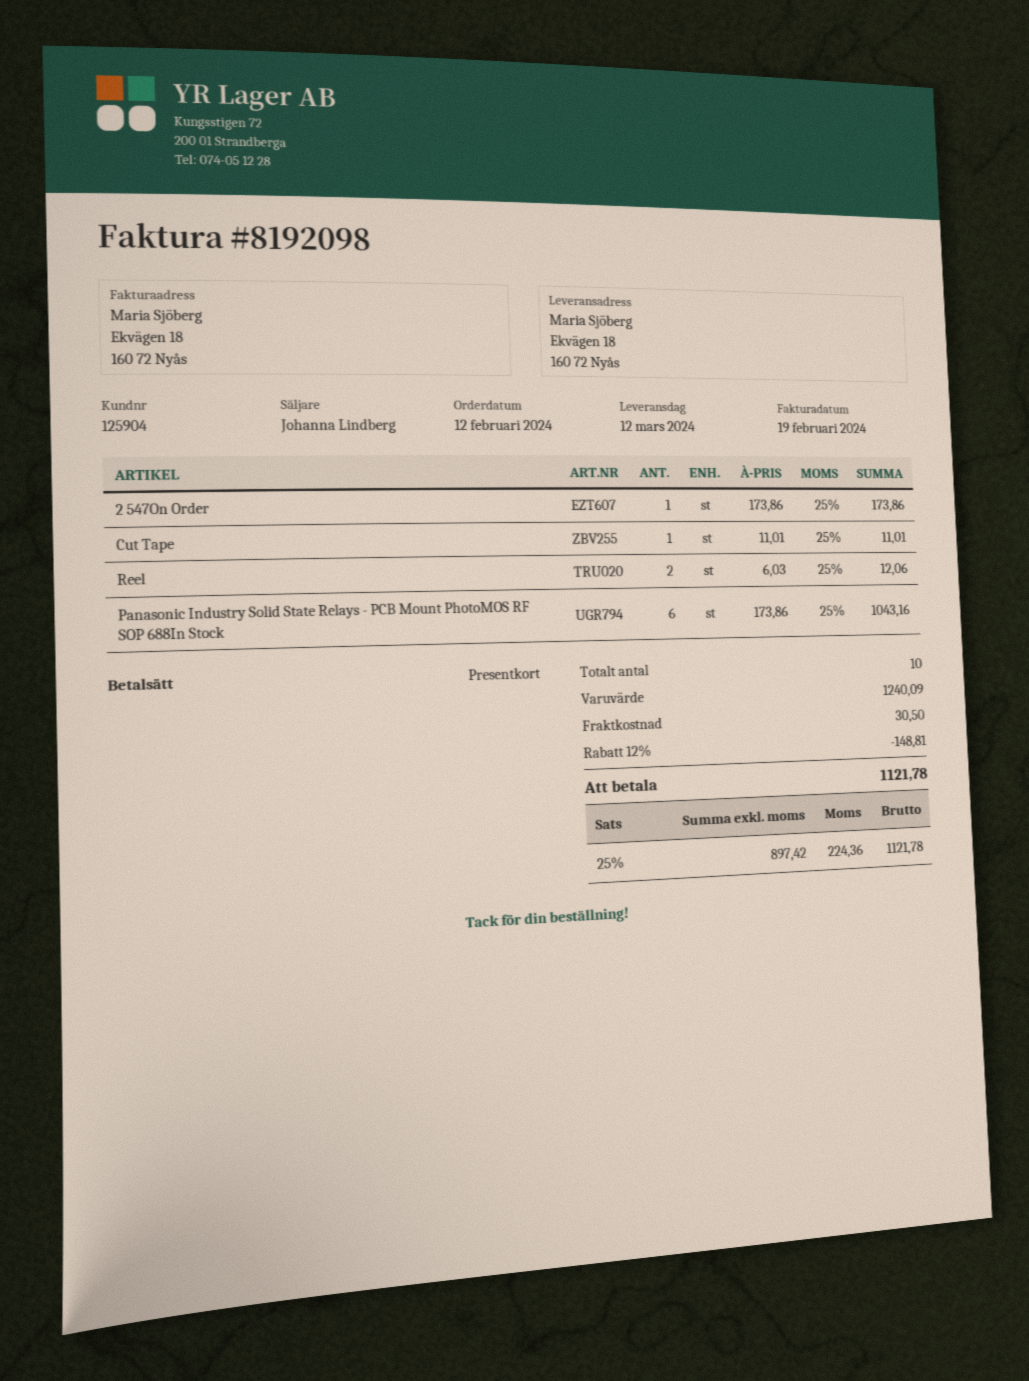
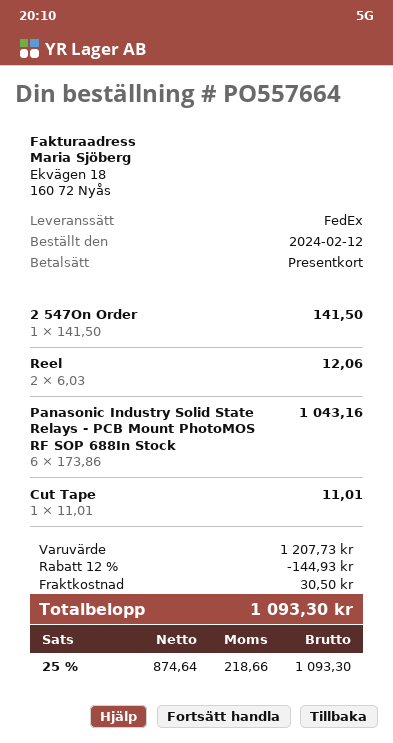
2 547On Order: 1 x 173.86 = 173.86 -> 1 x 141.50 = 141.50
subtotal: 1240.09 -> 1207.73
discount: 12% = 148.81 -> 12% = 144.93
net: 897.42 -> 874.64
tax: 25% = 224.36 -> 25% = 218.66
total: 1121.78 -> 1093.30

